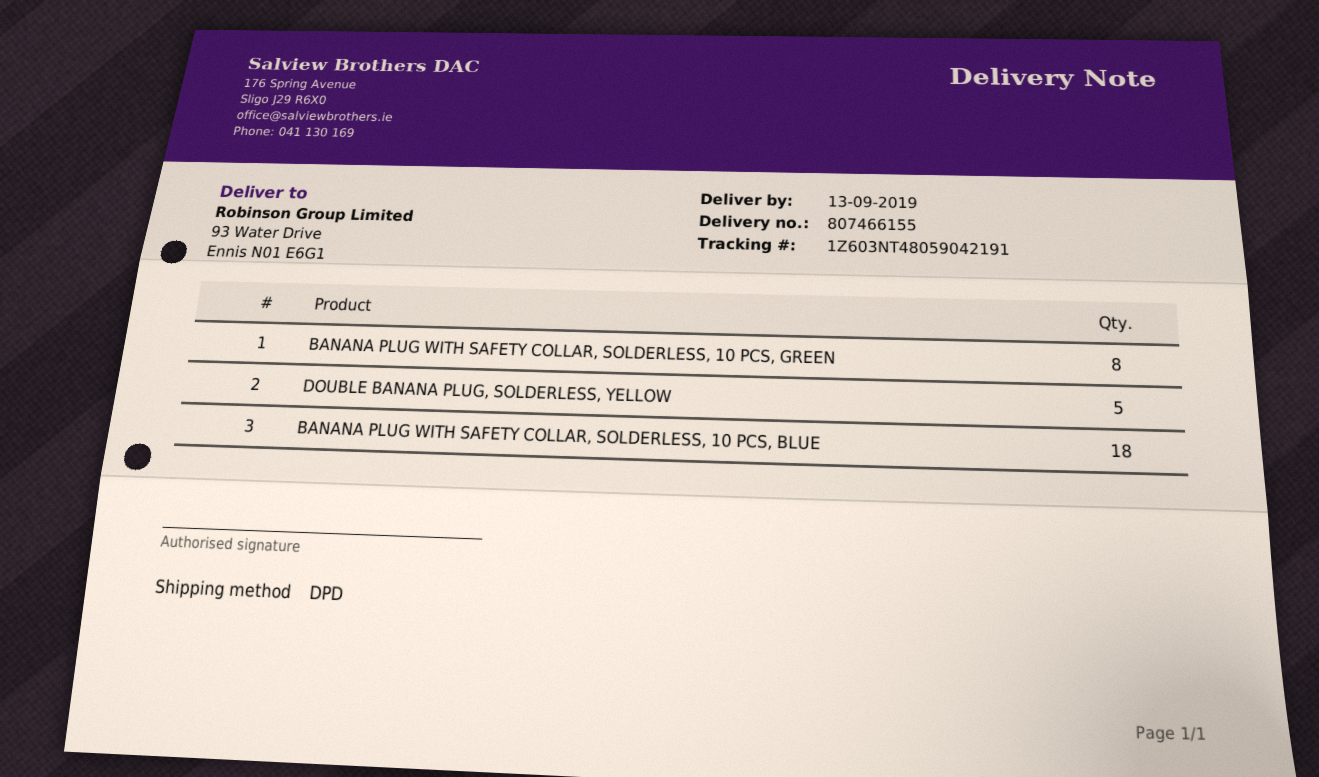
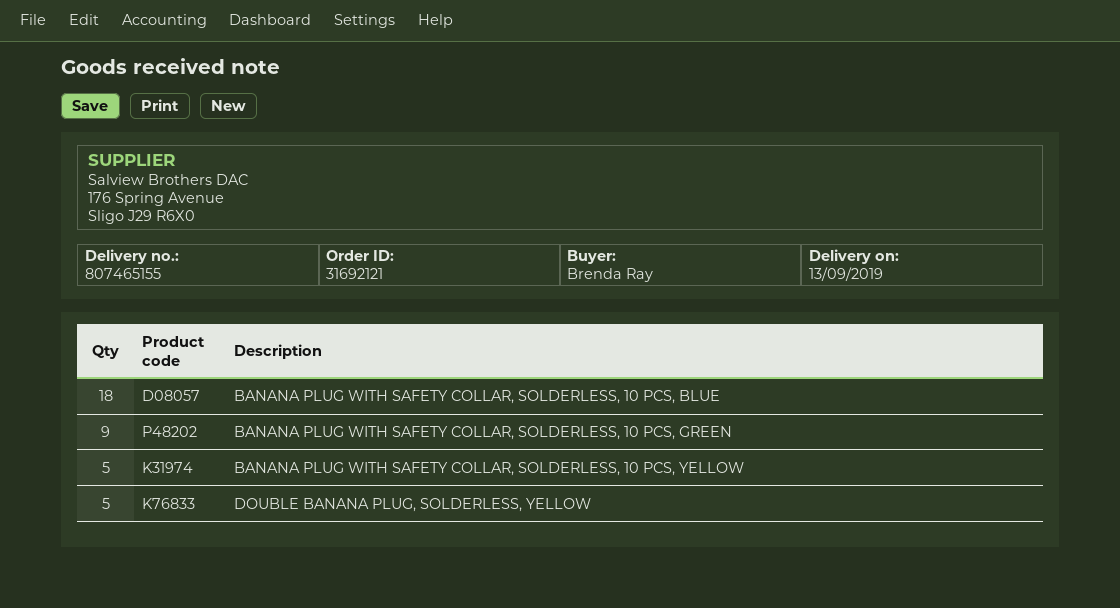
delivery note number: 807466155 -> 807465155
BANANA PLUG WITH SAFETY COLLAR, SOLDERLESS, 10 PCS, GREEN: 8 -> 9
BANANA PLUG WITH SAFETY COLLAR, SOLDERLESS, 10 PCS, YELLOW: none -> 5

